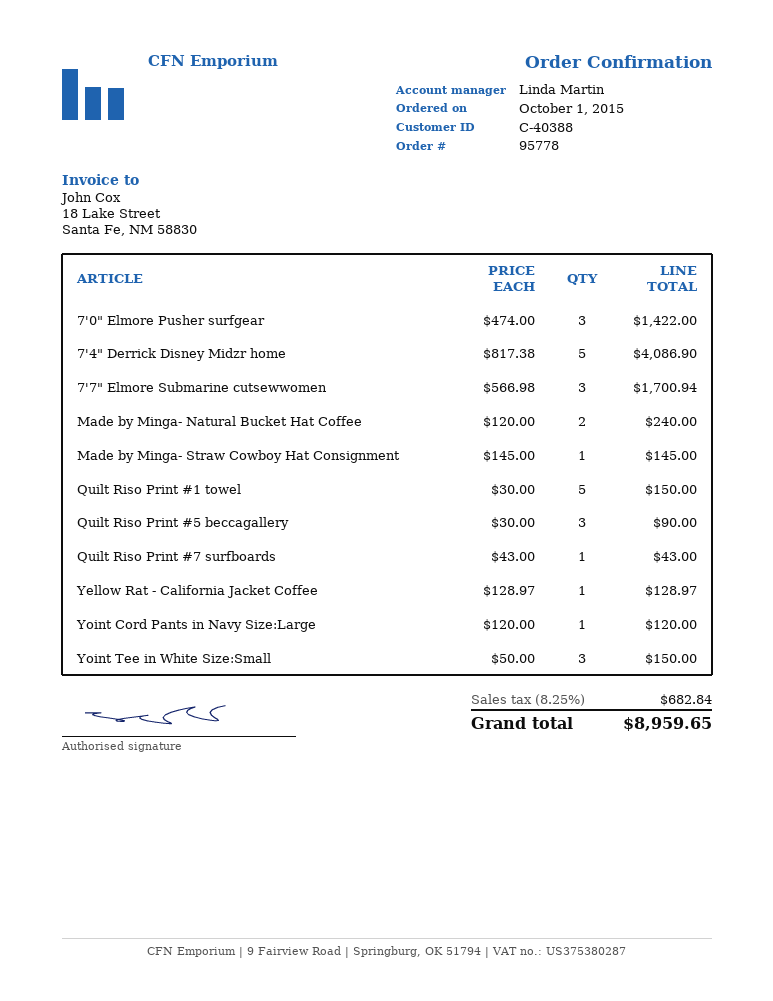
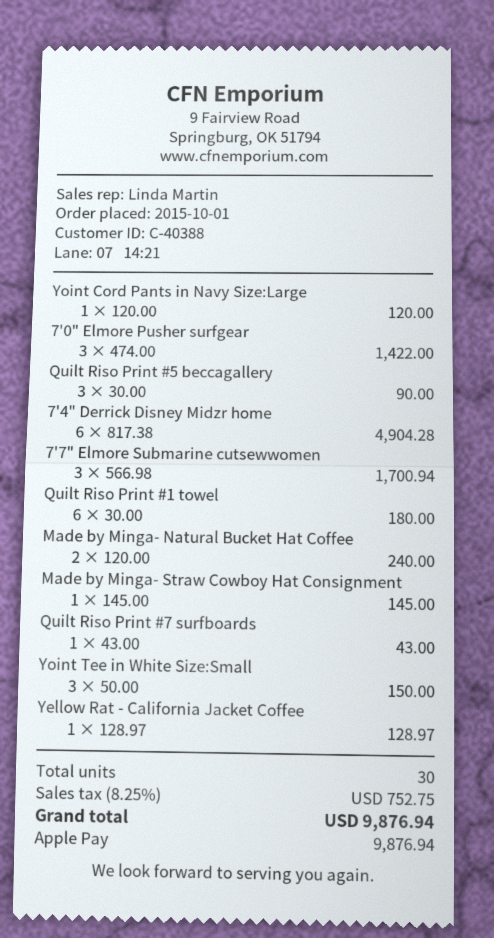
7'4" Derrick Disney Midzr home: 5 x 817.38 = 4086.90 -> 6 x 817.38 = 4904.28
Quilt Riso Print #1 towel: 5 x 30.00 = 150.00 -> 6 x 30.00 = 180.00
tax: 8.25% = 682.84 -> 8.25% = 752.75
total: 8959.65 -> 9876.94

